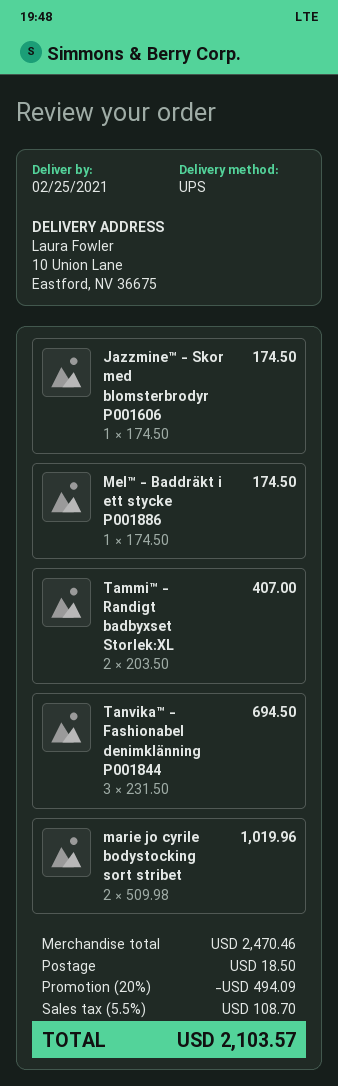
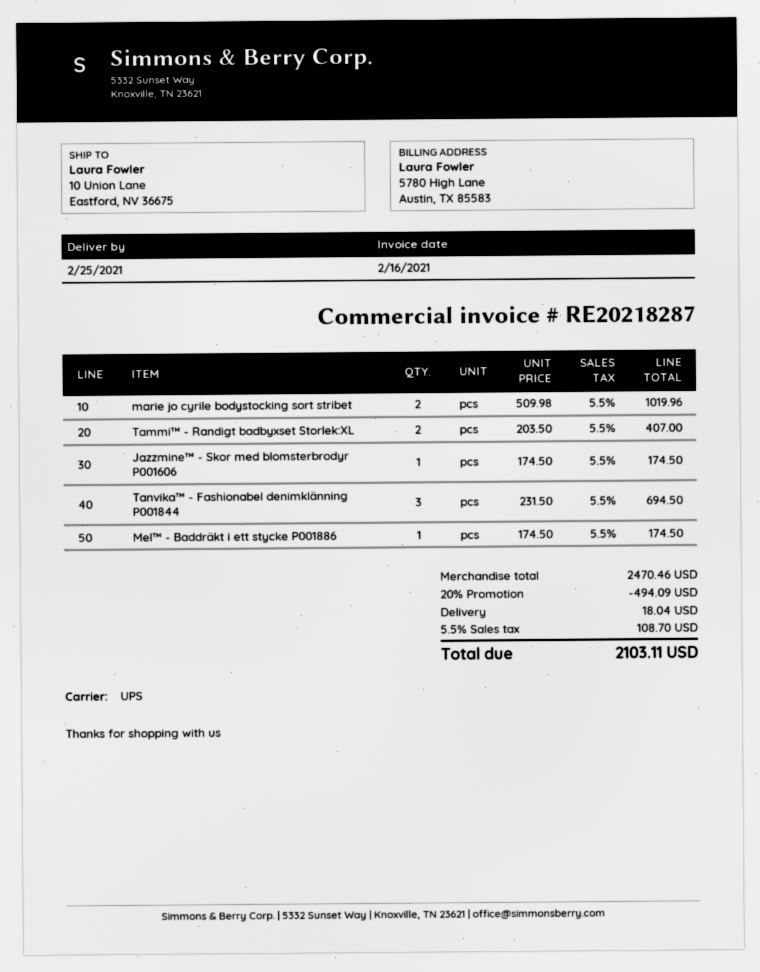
shipping: 18.50 -> 18.04
total: 2103.57 -> 2103.11

